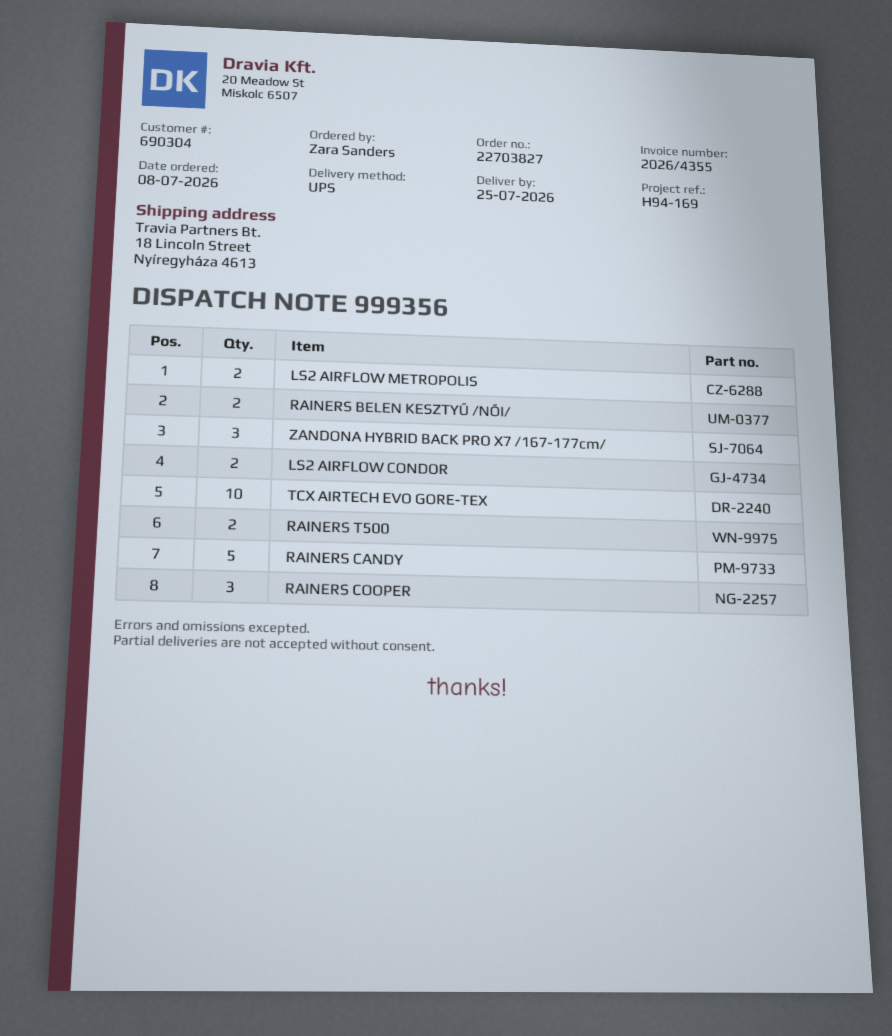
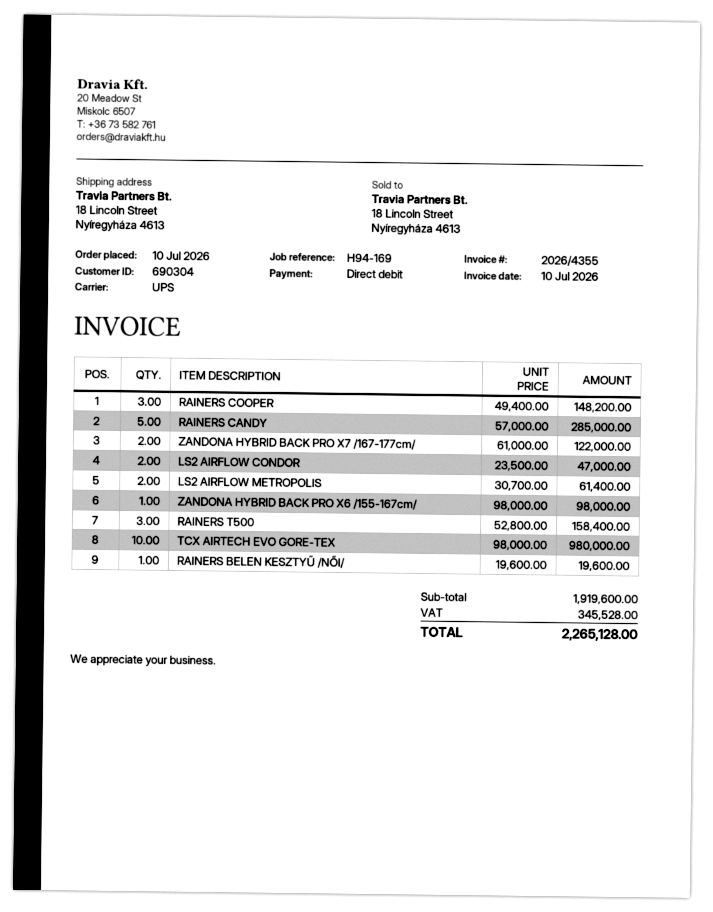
order date: 2026-07-08 -> 2026-07-10
RAINERS BELEN KESZTYŰ /NŐI/: 2 -> 1
ZANDONA HYBRID BACK PRO X7 /167-177cm/: 3 -> 2
RAINERS T500: 2 -> 3
ZANDONA HYBRID BACK PRO X6 /155-167cm/: none -> 1

